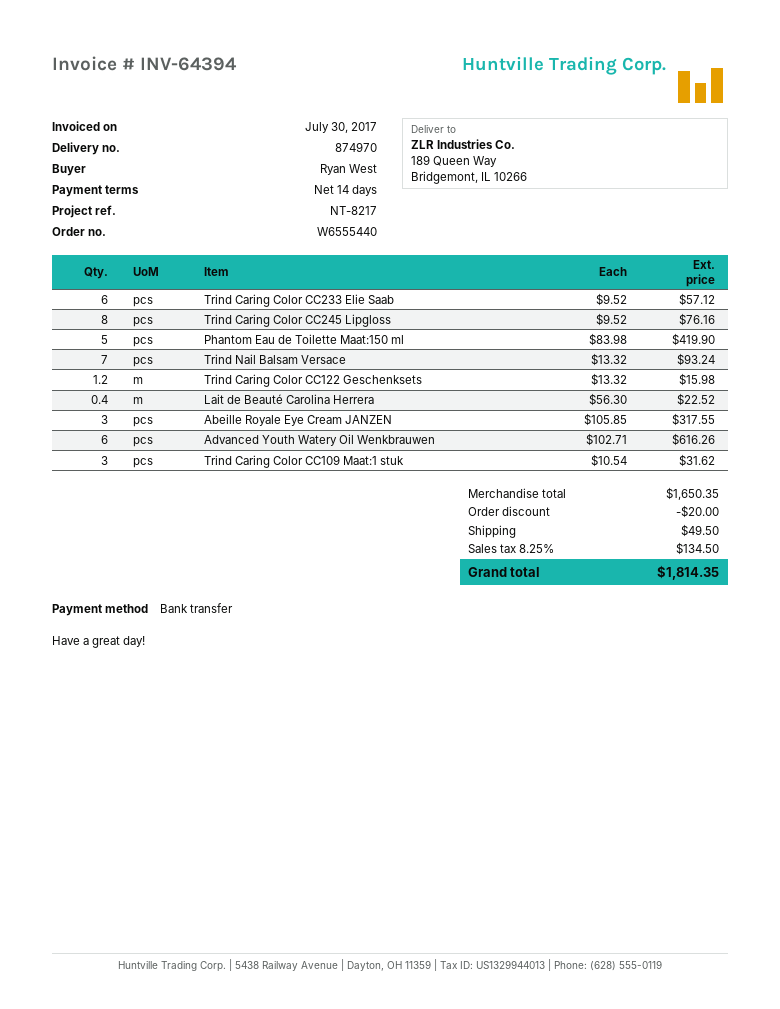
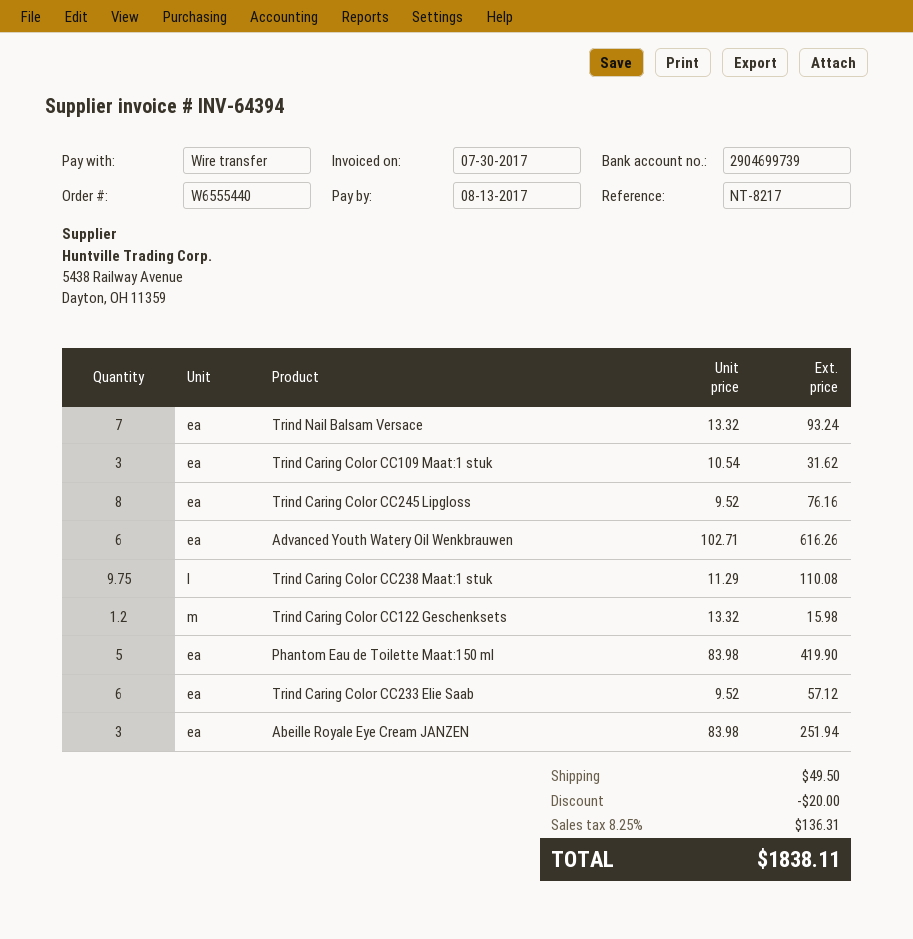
Lait de Beauté Carolina Herrera: 0.4 x 56.30 = 22.52 -> none
Abeille Royale Eye Cream JANZEN: 3 x 105.85 = 317.55 -> 3 x 83.98 = 251.94
Trind Caring Color CC238 Maat:1 stuk: none -> 9.75 x 11.29 = 110.08
tax: 8.25% = 134.50 -> 8.25% = 136.31
total: 1814.35 -> 1838.11

